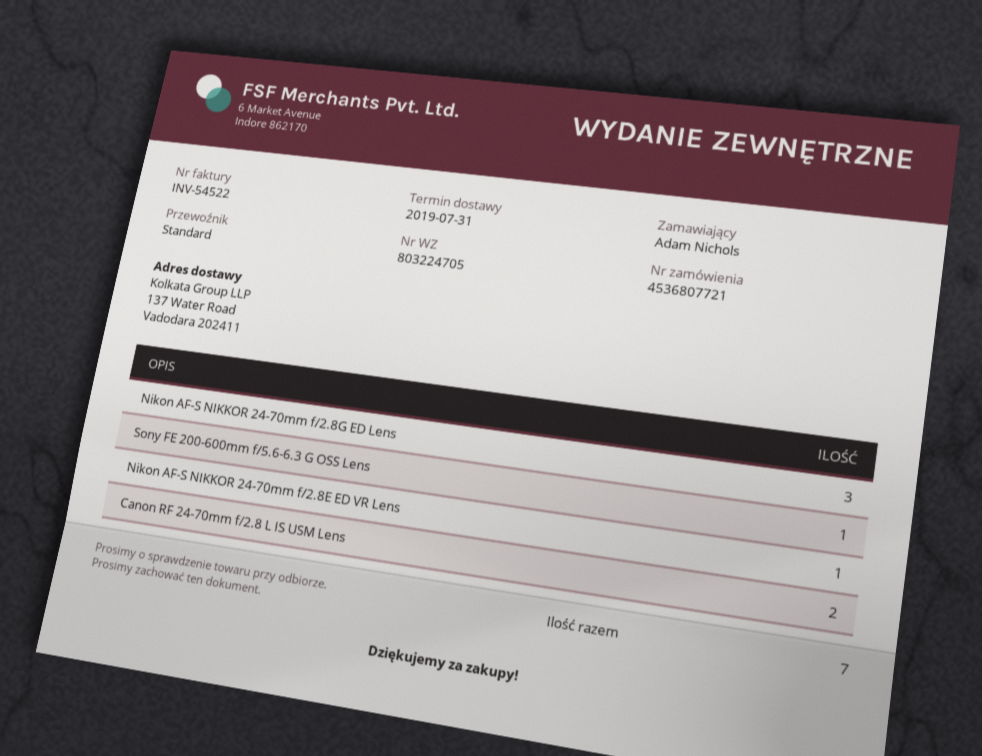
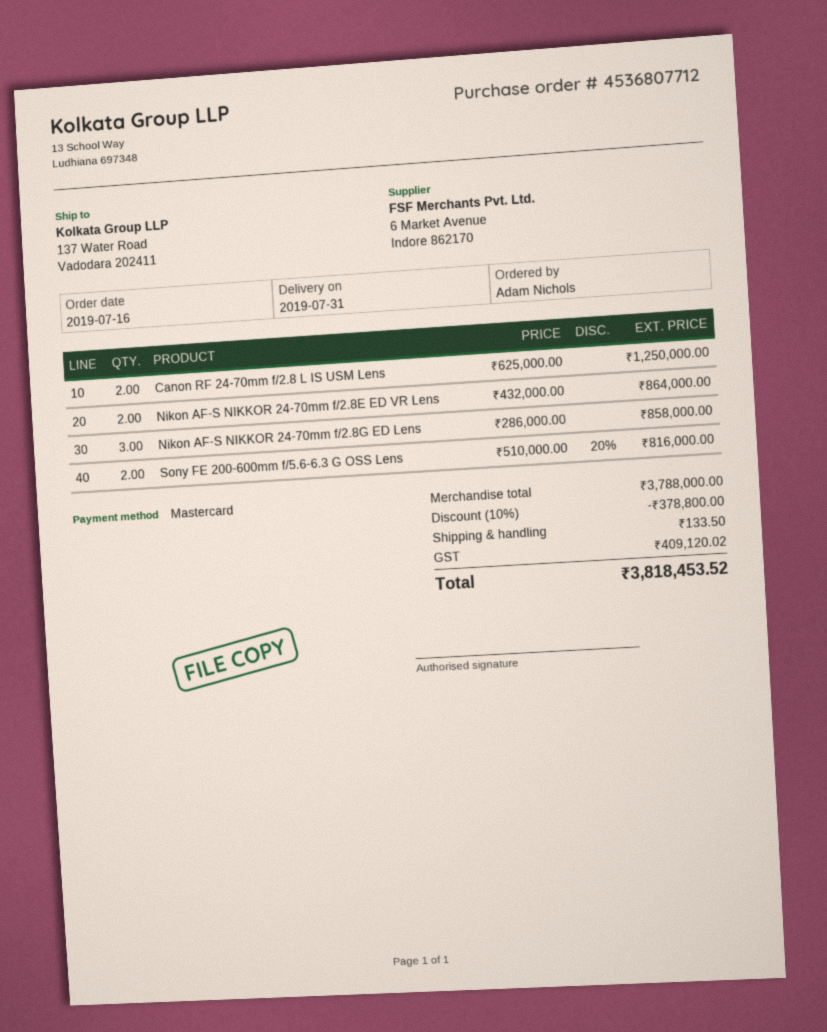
order number: 4536807721 -> 4536807712
Sony FE 200-600mm f/5.6-6.3 G OSS Lens: 1 -> 2
Nikon AF-S NIKKOR 24-70mm f/2.8E ED VR Lens: 1 -> 2

